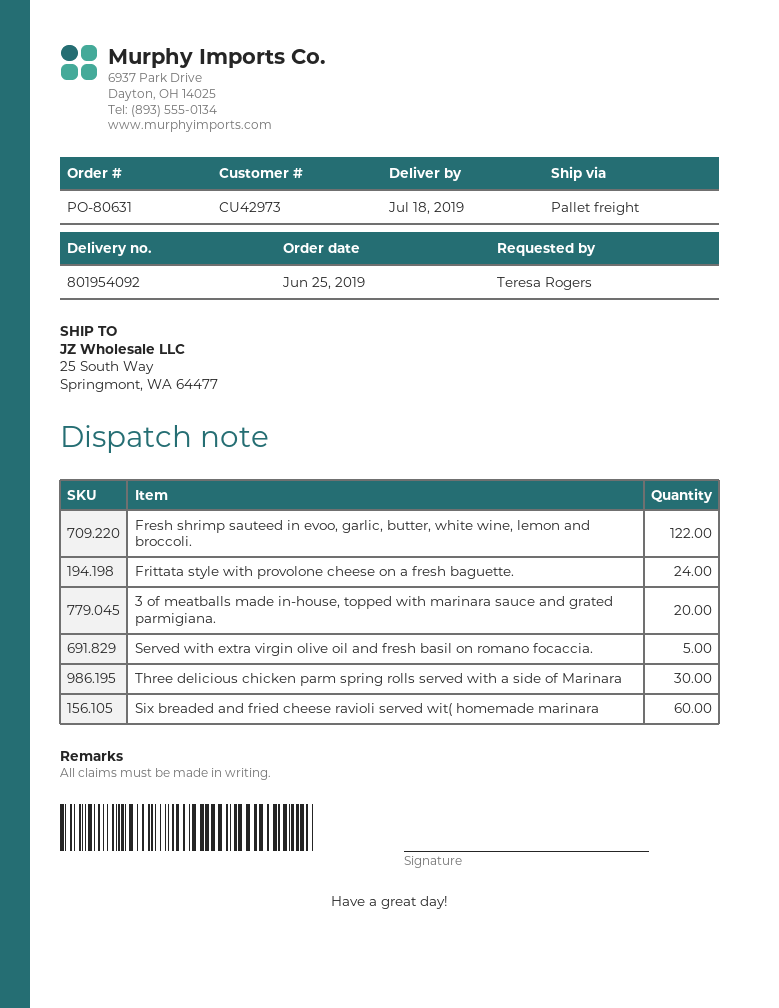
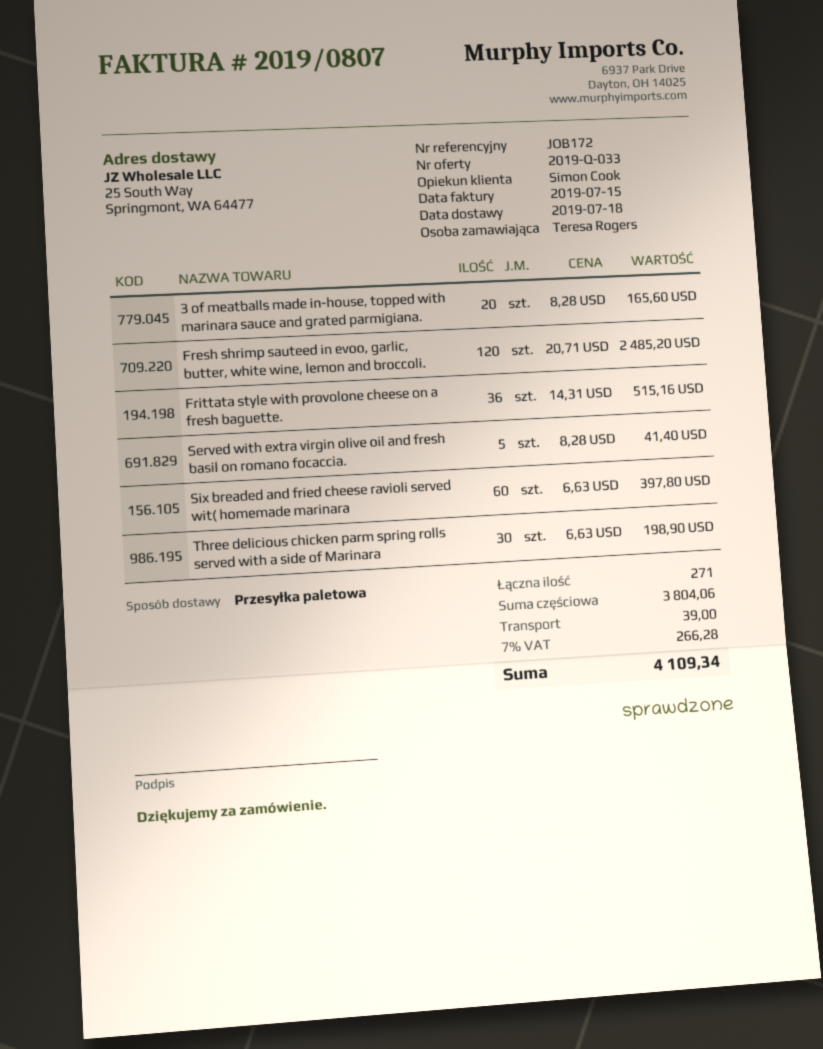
Fresh shrimp sauteed in evoo, garlic, butter, white wine, lemon and broccoli.: 122 -> 120
Frittata style with provolone cheese on a fresh baguette.: 24 -> 36

